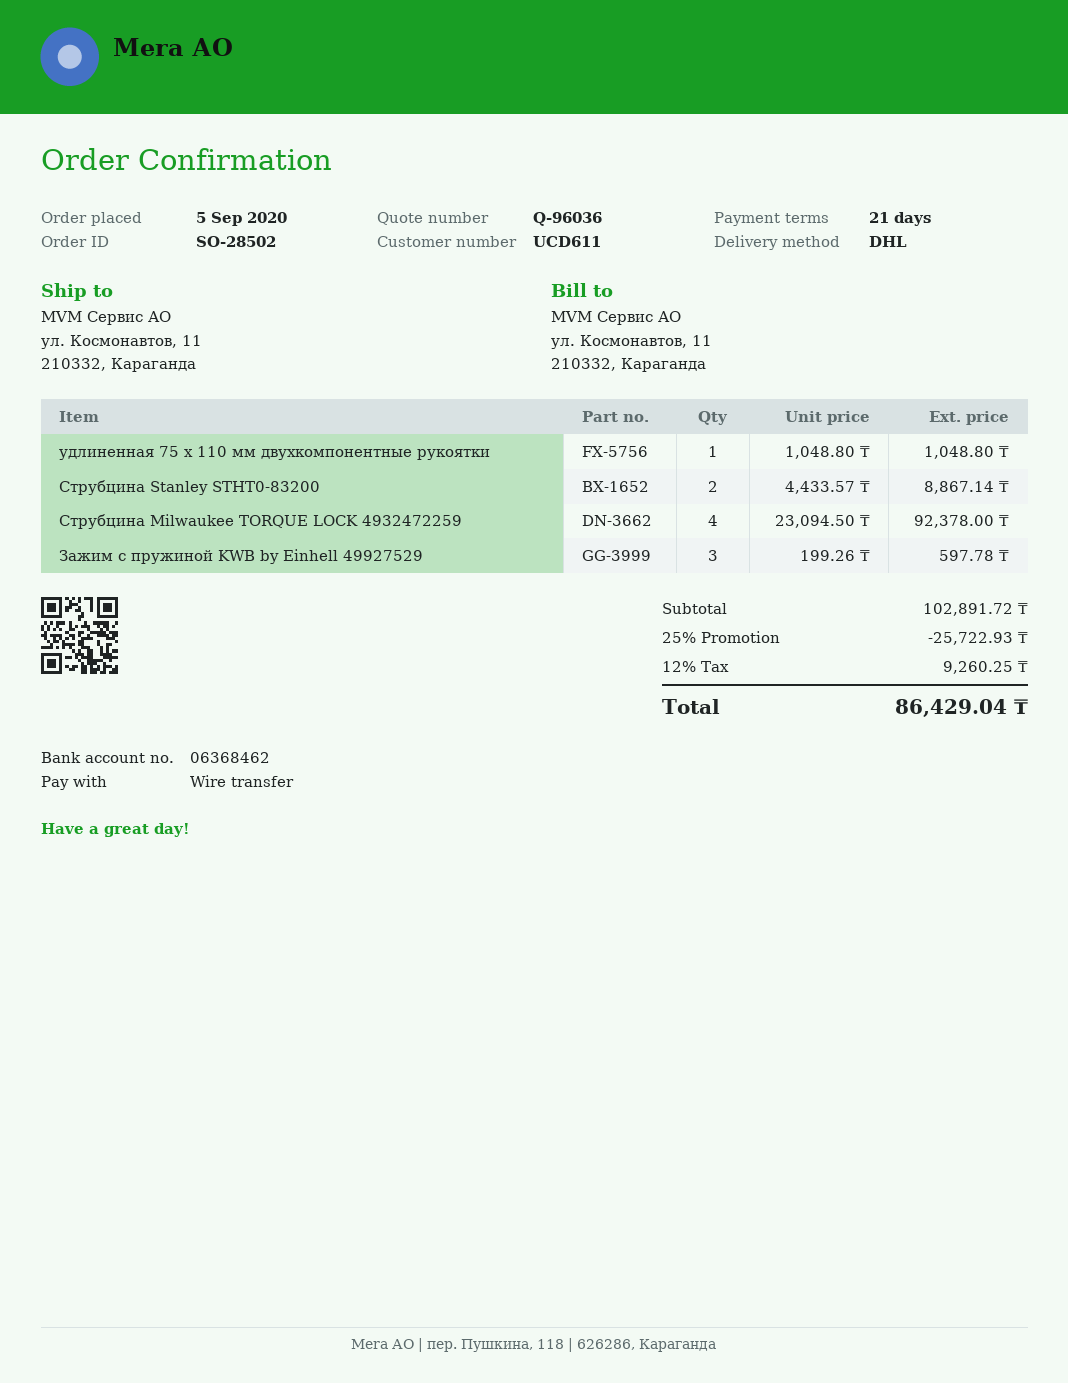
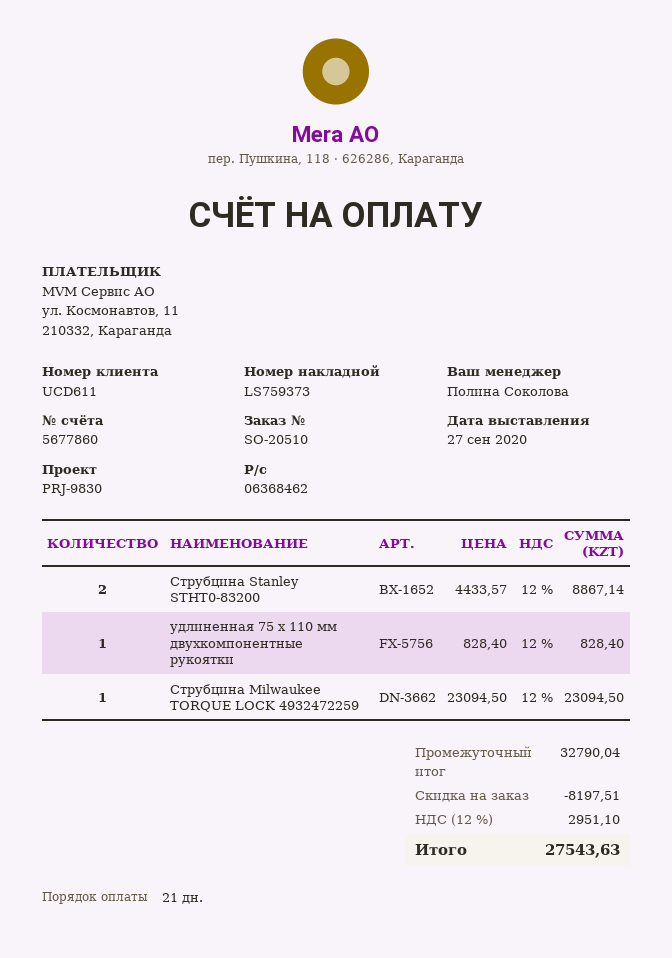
order number: SO-28502 -> SO-20510
удлиненная 75 х 110 мм двухкомпонентные рукоятки: 1 x 1048.80 = 1048.80 -> 1 x 828.40 = 828.40
Струбцина Milwaukee TORQUE LOCK 4932472259: 4 x 23094.50 = 92378.00 -> 1 x 23094.50 = 23094.50
Зажим с пружиной KWB by Einhell 49927529: 3 x 199.26 = 597.78 -> none
subtotal: 102891.72 -> 32790.04
discount: 25722.93 -> 8197.51
tax: 12% = 9260.25 -> 12% = 2951.10
total: 86429.04 -> 27543.63

